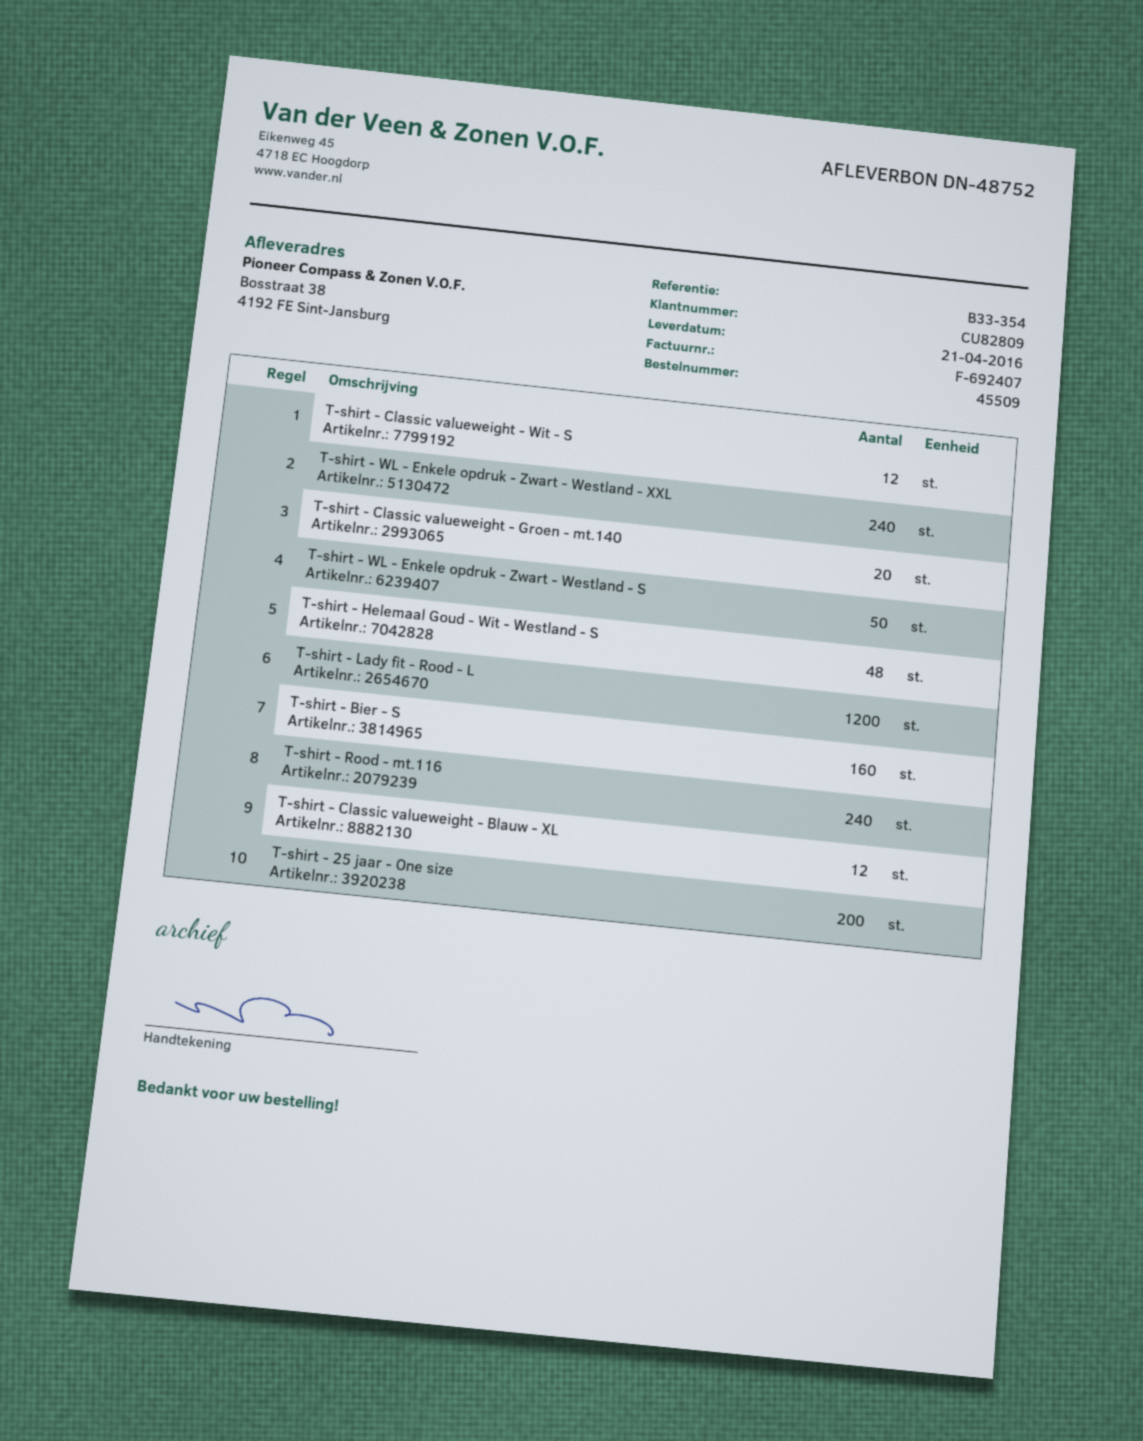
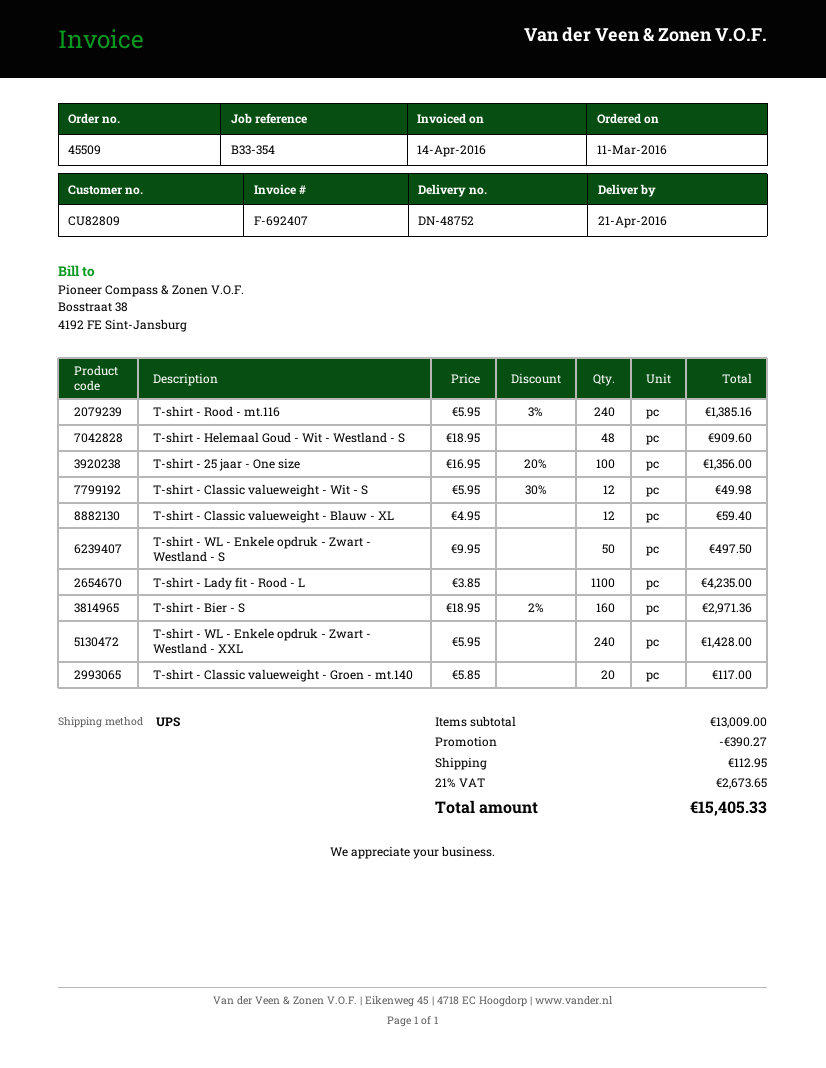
T-shirt - Lady fit - Rood - L: 1200 -> 1100
T-shirt - 25 jaar - One size: 200 -> 100

